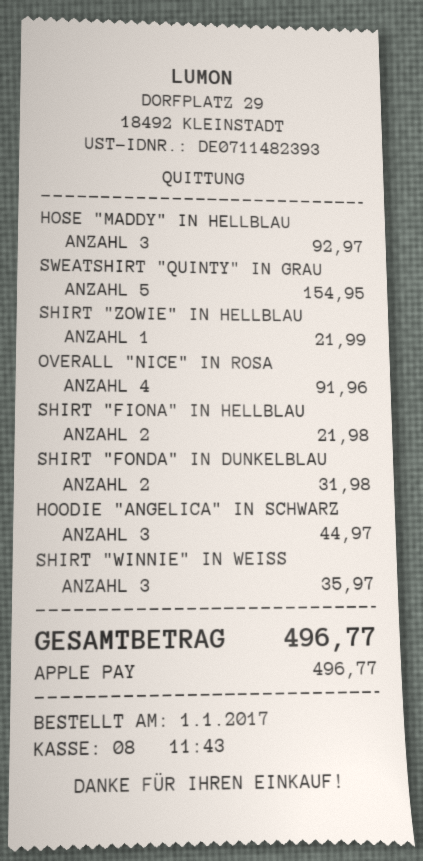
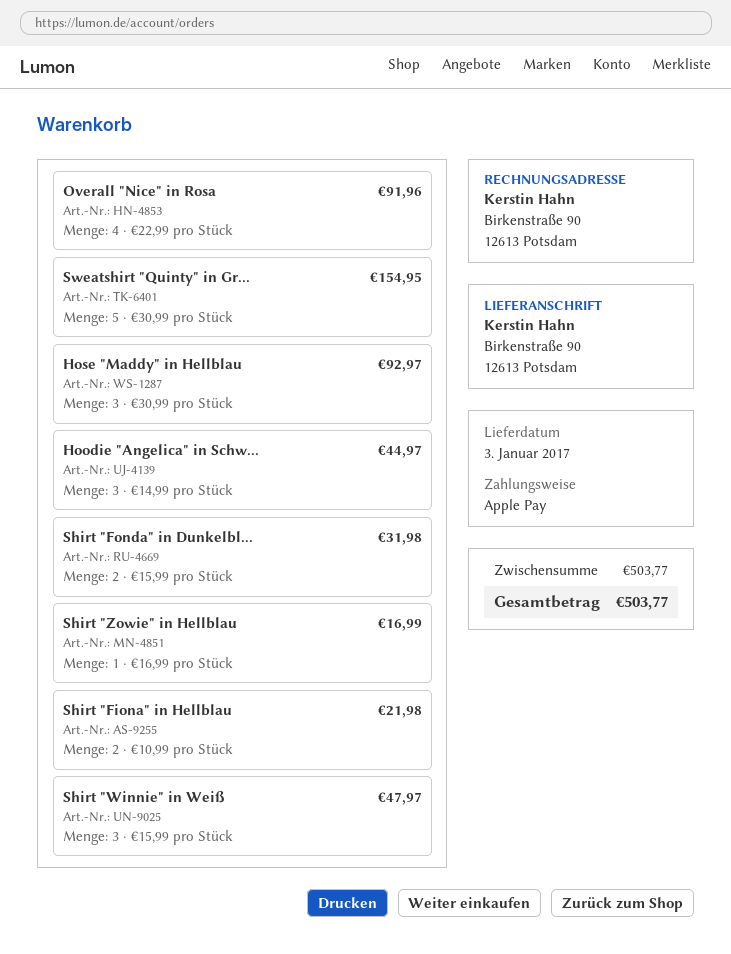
SHIRT "ZOWIE" IN HELLBLAU: 1 for 21.99 -> 1 for 16.99
SHIRT "WINNIE" IN WEISS: 3 for 35.97 -> 3 for 47.97
total: 496.77 -> 503.77

